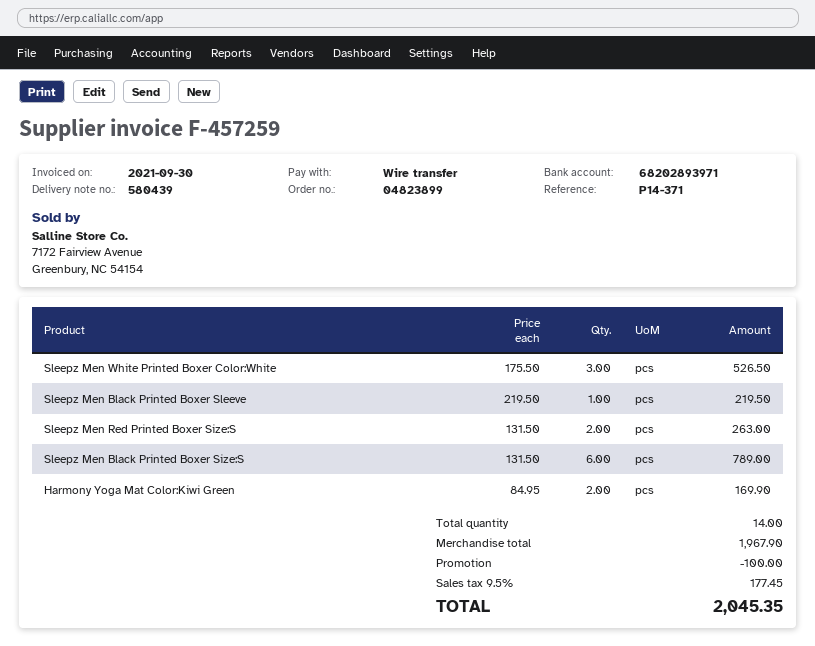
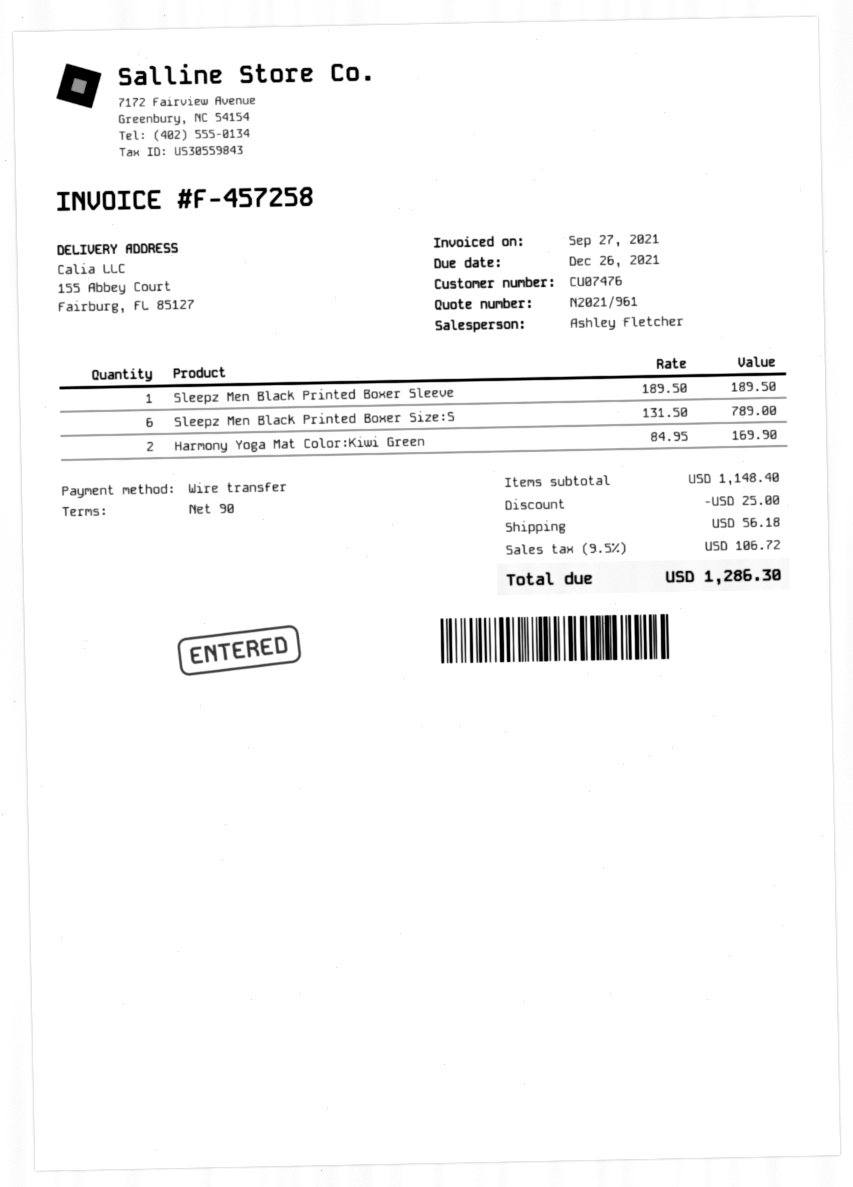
invoice number: F-457259 -> F-457258
invoice date: 2021-09-30 -> 2021-09-27
Sleepz Men White Printed Boxer Color:White: 3 x 175.50 = 526.50 -> none
Sleepz Men Black Printed Boxer Sleeve: 1 x 219.50 = 219.50 -> 1 x 189.50 = 189.50
Sleepz Men Red Printed Boxer Size:S: 2 x 131.50 = 263.00 -> none
subtotal: 1967.90 -> 1148.40
discount: 100.00 -> 25.00
shipping: none -> 56.18
tax: 9.5% = 177.45 -> 9.5% = 106.72
total: 2045.35 -> 1286.30

